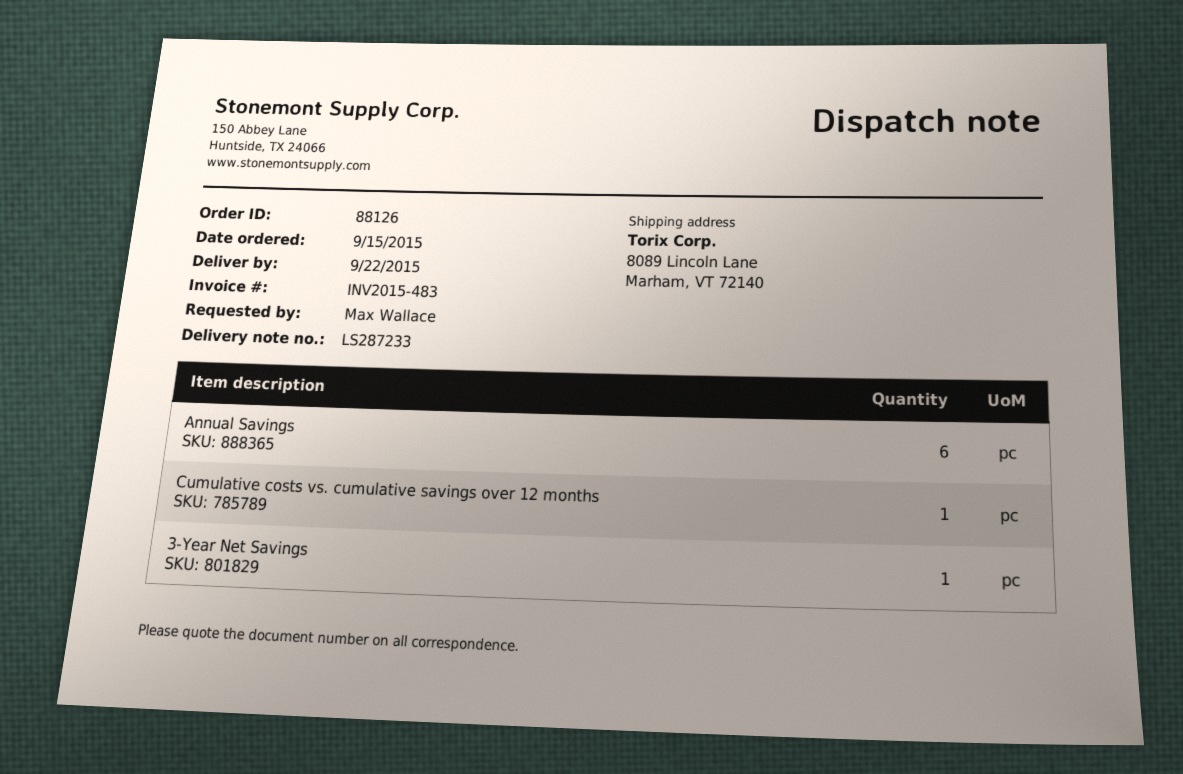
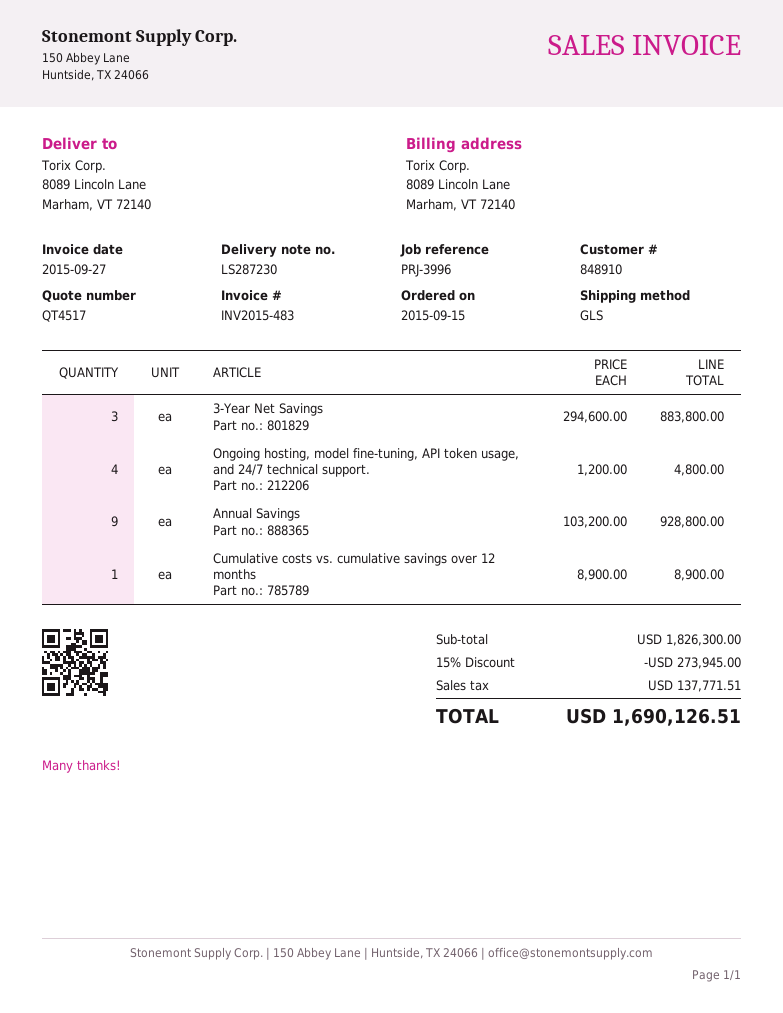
delivery note number: LS287233 -> LS287230
Annual Savings: 6 -> 9
3-Year Net Savings: 1 -> 3
Ongoing hosting, model fine-tuning, API token usage, and 24/7 technical support.: none -> 4

